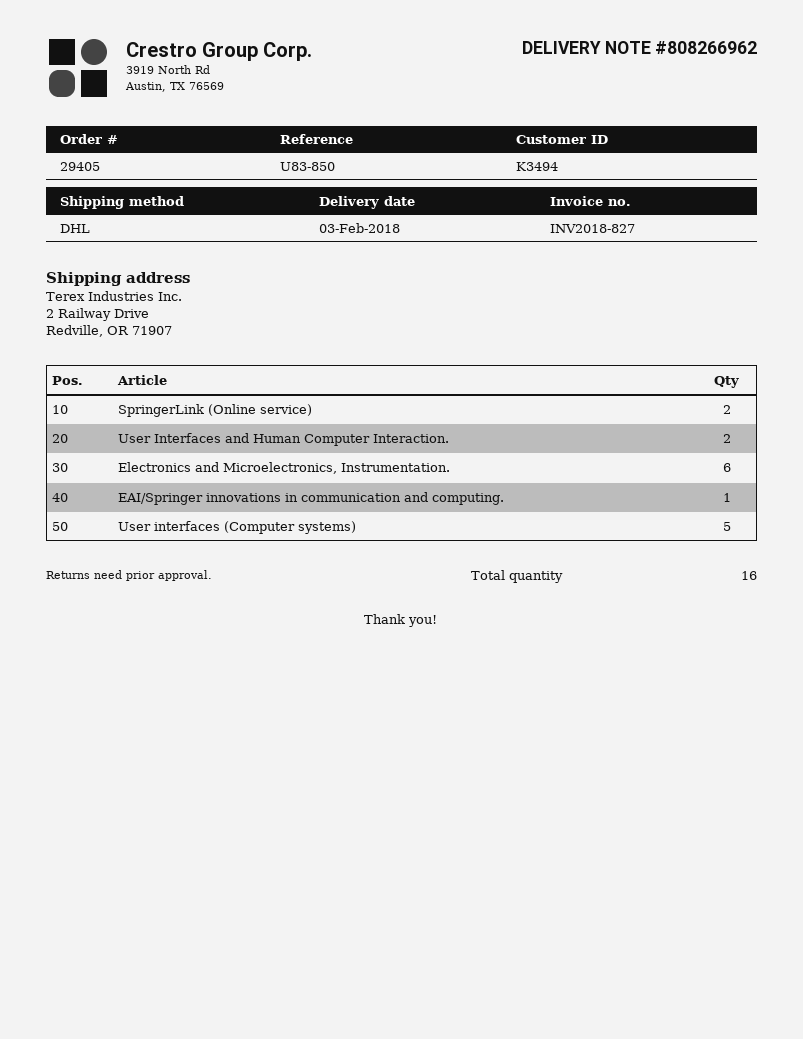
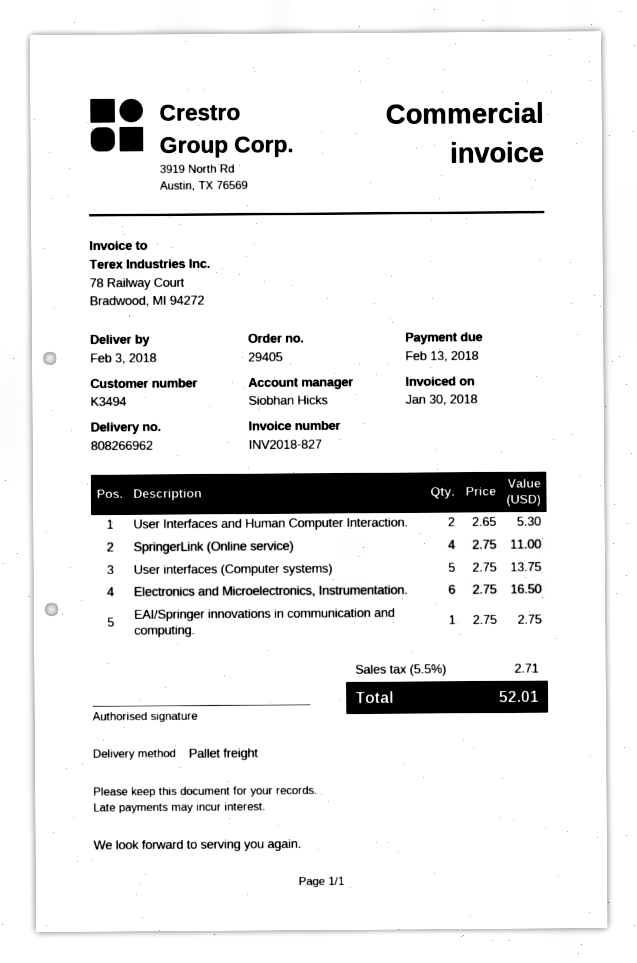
shipping method: DHL -> pallet freight
SpringerLink (Online service): 2 -> 4

